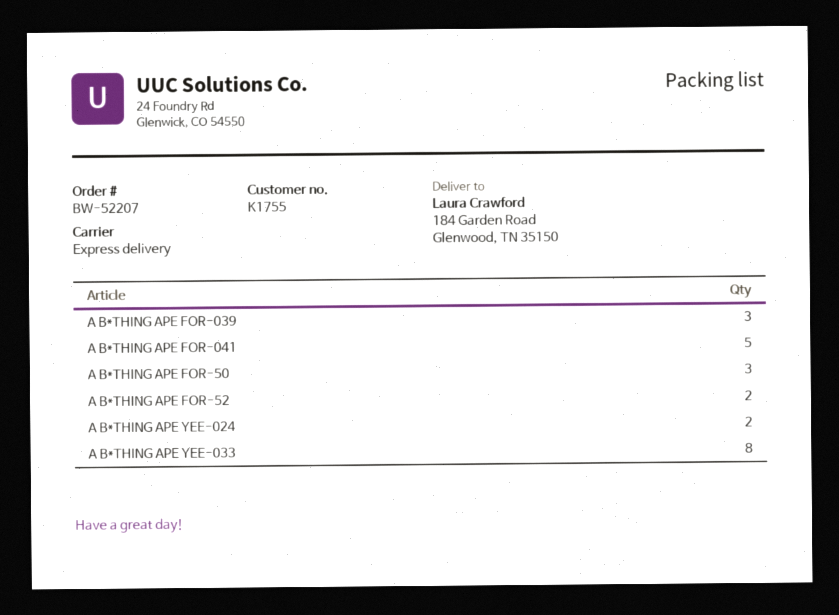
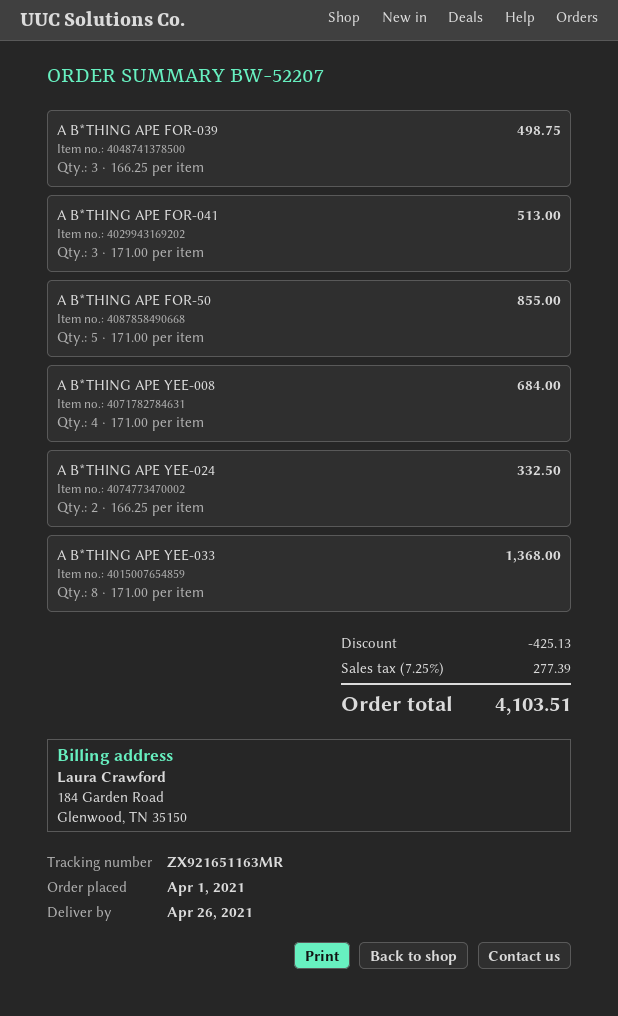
A B*THING APE FOR-041: 5 -> 3
A B*THING APE FOR-50: 3 -> 5
A B*THING APE FOR-52: 2 -> none
A B*THING APE YEE-008: none -> 4

